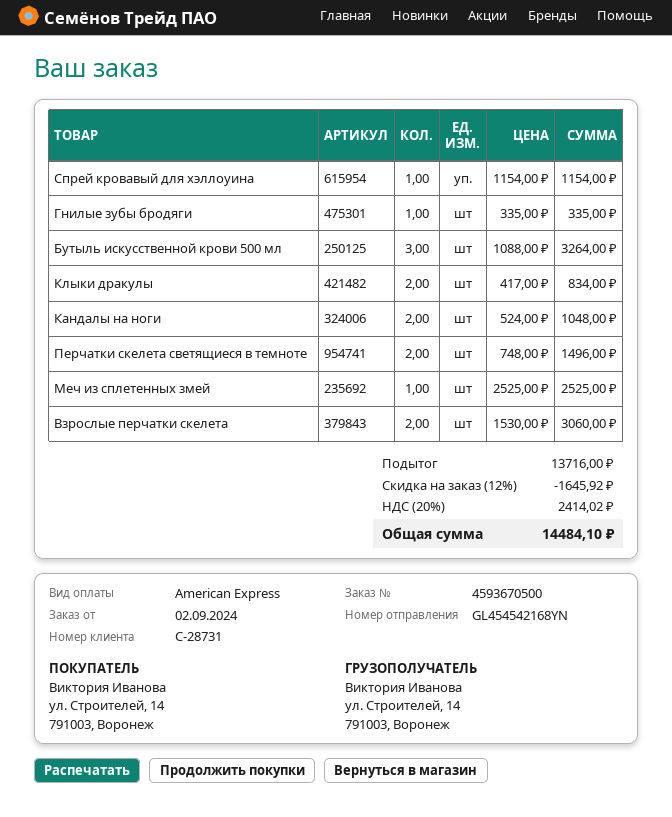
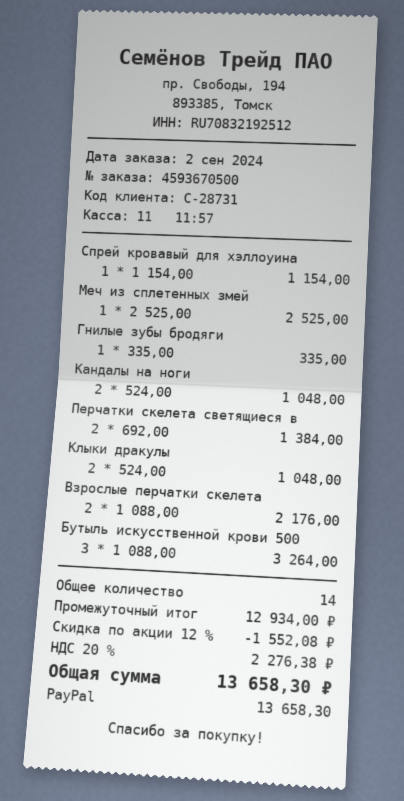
payment method: American Express -> PayPal
Клыки дракулы: 2 x 417.00 = 834.00 -> 2 x 524.00 = 1048.00
Перчатки скелета светящиеся в темноте: 2 x 748.00 = 1496.00 -> 2 x 692.00 = 1384.00
Взрослые перчатки скелета: 2 x 1530.00 = 3060.00 -> 2 x 1088.00 = 2176.00
subtotal: 13716.00 -> 12934.00
discount: 12% = 1645.92 -> 12% = 1552.08
tax: 20% = 2414.02 -> 20% = 2276.38
total: 14484.10 -> 13658.30

